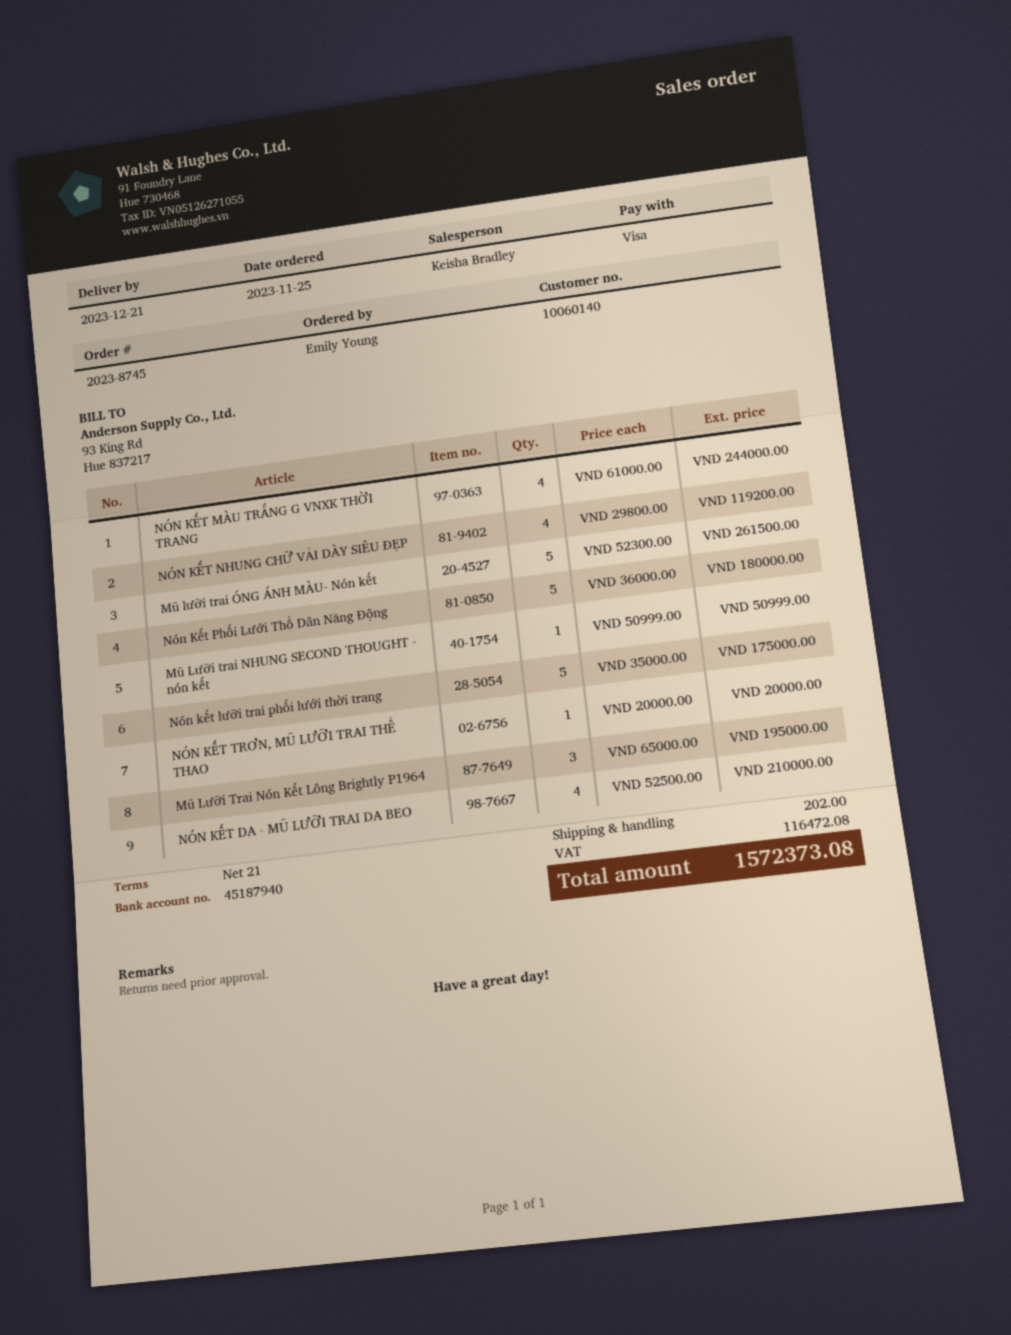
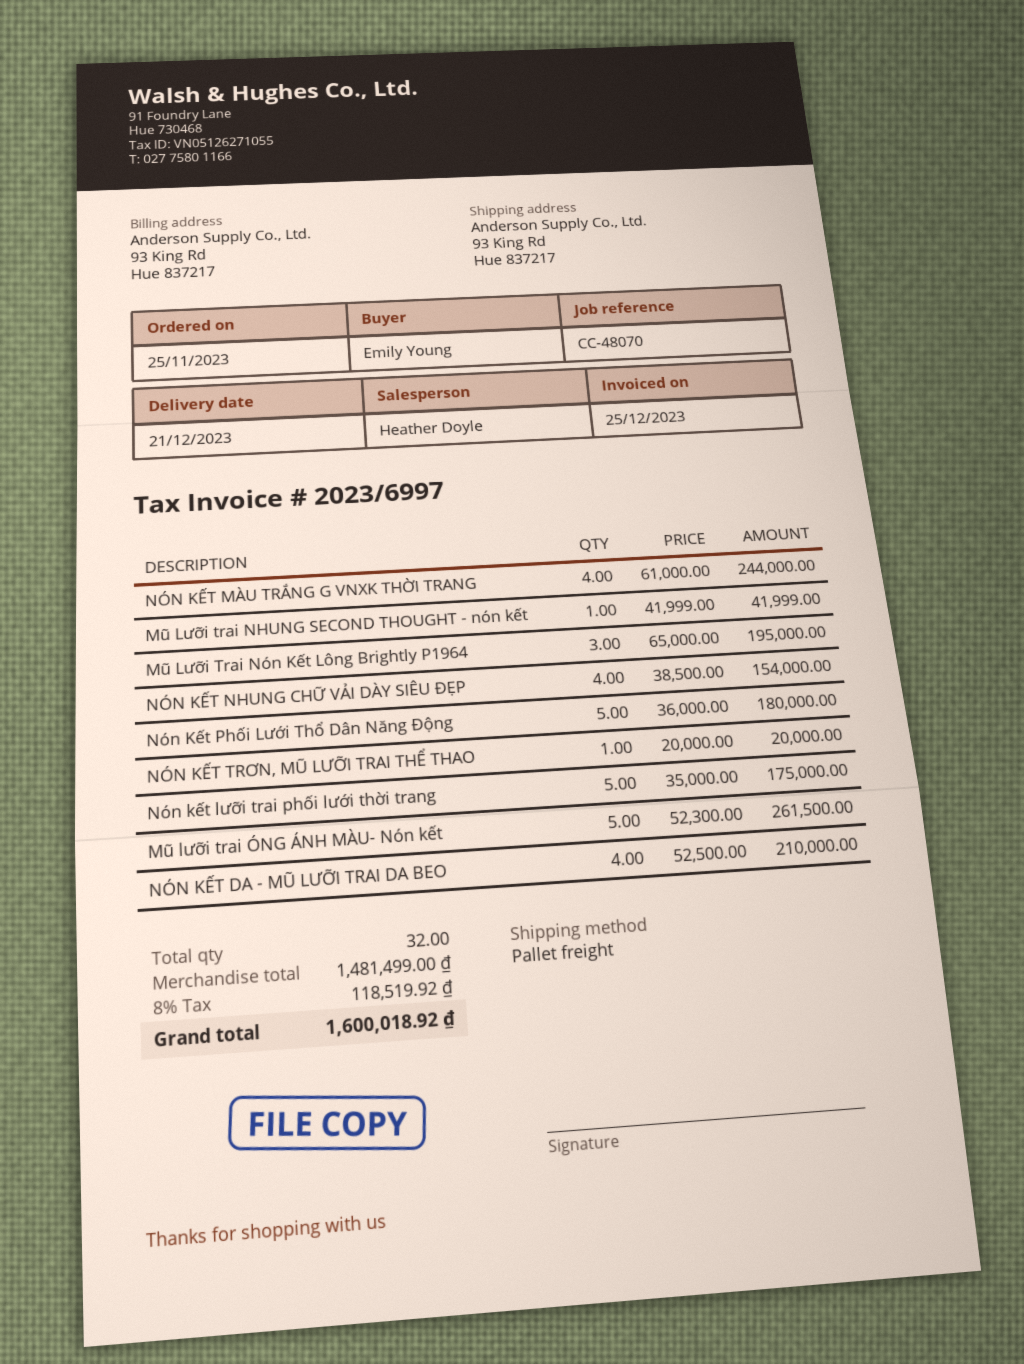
sales rep: Keisha Bradley -> Heather Doyle
NÓN KẾT NHUNG CHỮ VẢI DÀY SIÊU ĐẸP: 4 x 29800.00 = 119200.00 -> 4 x 38500.00 = 154000.00
Mũ Lưỡi trai NHUNG SECOND THOUGHT - nón kết: 1 x 50999.00 = 50999.00 -> 1 x 41999.00 = 41999.00
shipping: 202.00 -> none
tax: 116472.08 -> 118519.92
total: 1572373.08 -> 1600018.92

